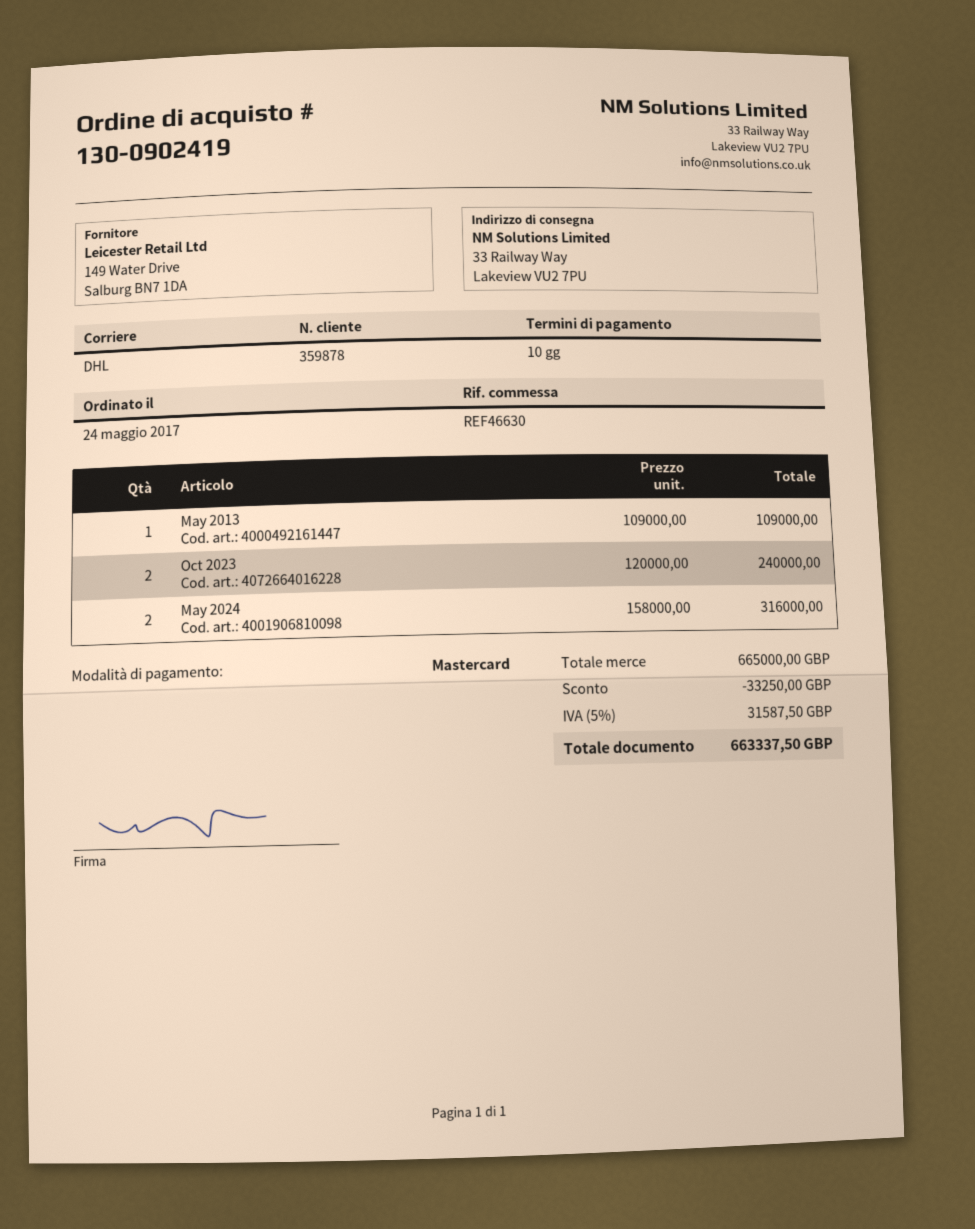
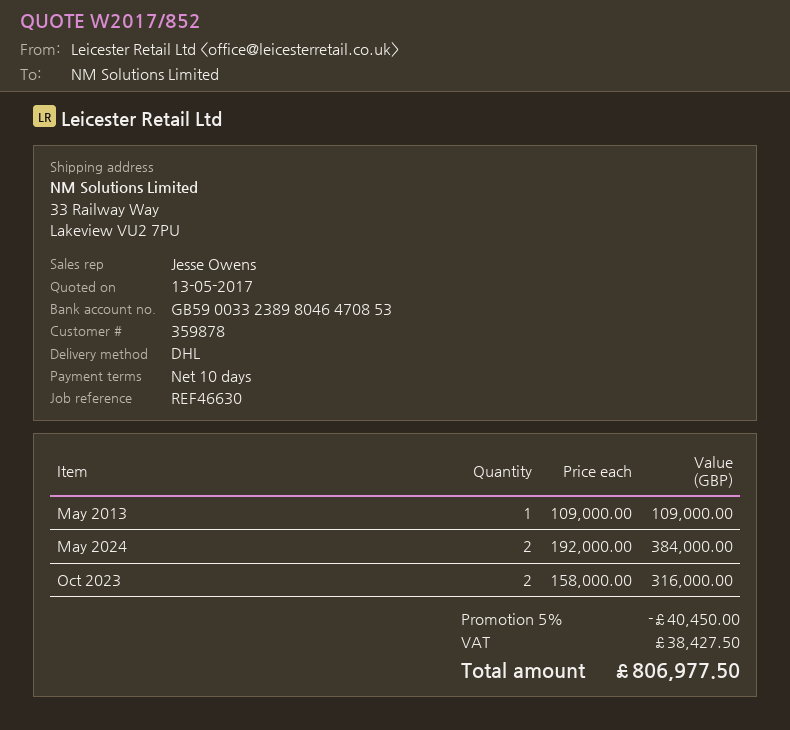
Oct 2023: 2 x 120000.00 = 240000.00 -> 2 x 158000.00 = 316000.00
May 2024: 2 x 158000.00 = 316000.00 -> 2 x 192000.00 = 384000.00
discount: 33250.00 -> 40450.00
tax: 31587.50 -> 38427.50
total: 663337.50 -> 806977.50

